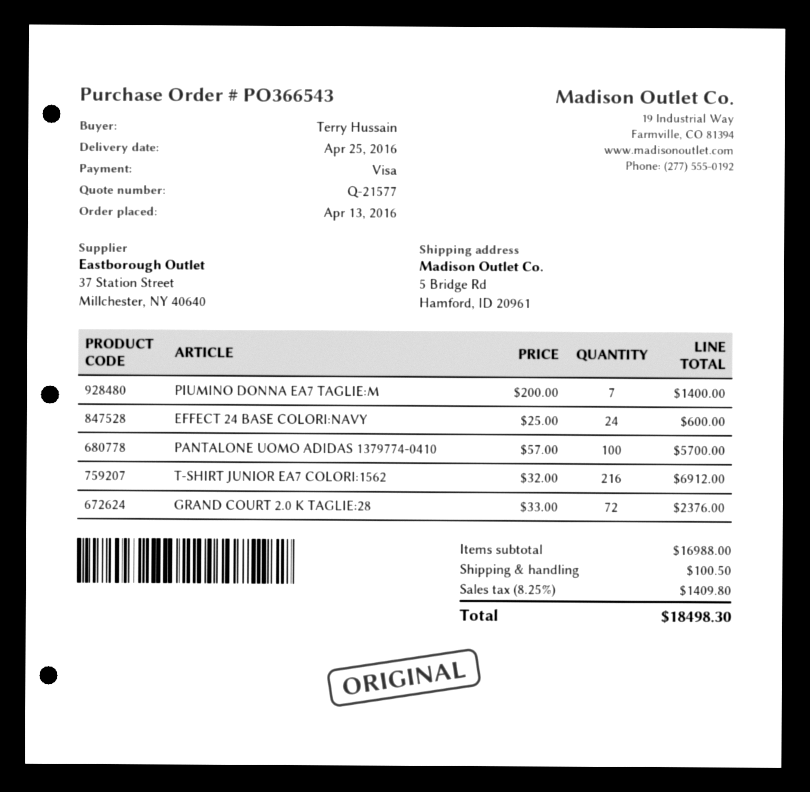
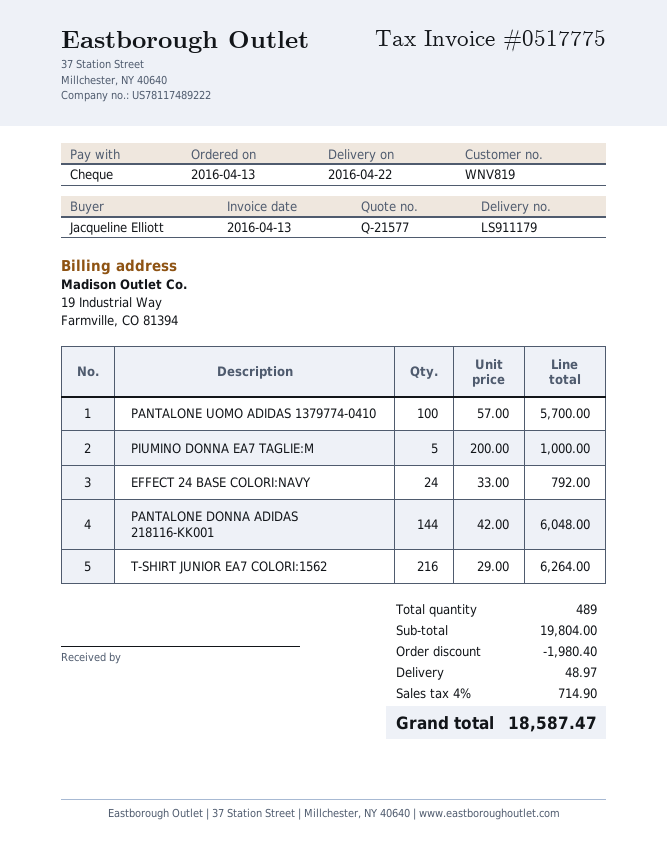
delivery date: 2016-04-25 -> 2016-04-22
ordered by: Terry Hussain -> Jacqueline Elliott
payment method: Visa -> cheque
PIUMINO DONNA EA7 TAGLIE:M: 7 x 200.00 = 1400.00 -> 5 x 200.00 = 1000.00
EFFECT 24 BASE COLORI:NAVY: 24 x 25.00 = 600.00 -> 24 x 33.00 = 792.00
T-SHIRT JUNIOR EA7 COLORI:1562: 216 x 32.00 = 6912.00 -> 216 x 29.00 = 6264.00
GRAND COURT 2.0 K TAGLIE:28: 72 x 33.00 = 2376.00 -> none
PANTALONE DONNA ADIDAS 218116-KK001: none -> 144 x 42.00 = 6048.00
subtotal: 16988.00 -> 19804.00
discount: none -> 1980.40
shipping: 100.50 -> 48.97
tax: 8.25% = 1409.80 -> 4% = 714.90
total: 18498.30 -> 18587.47

